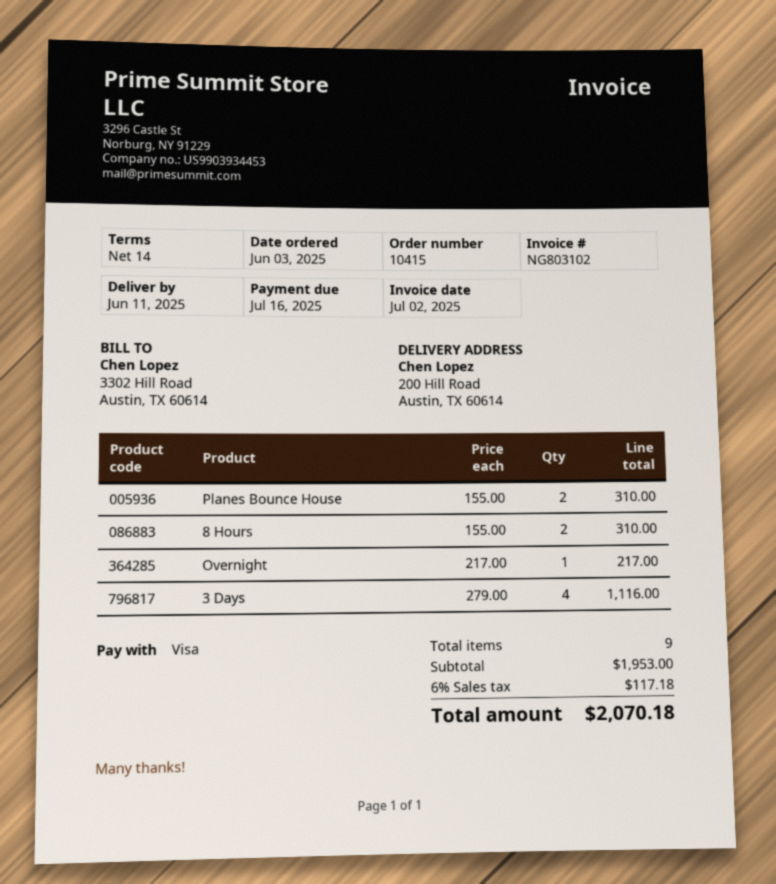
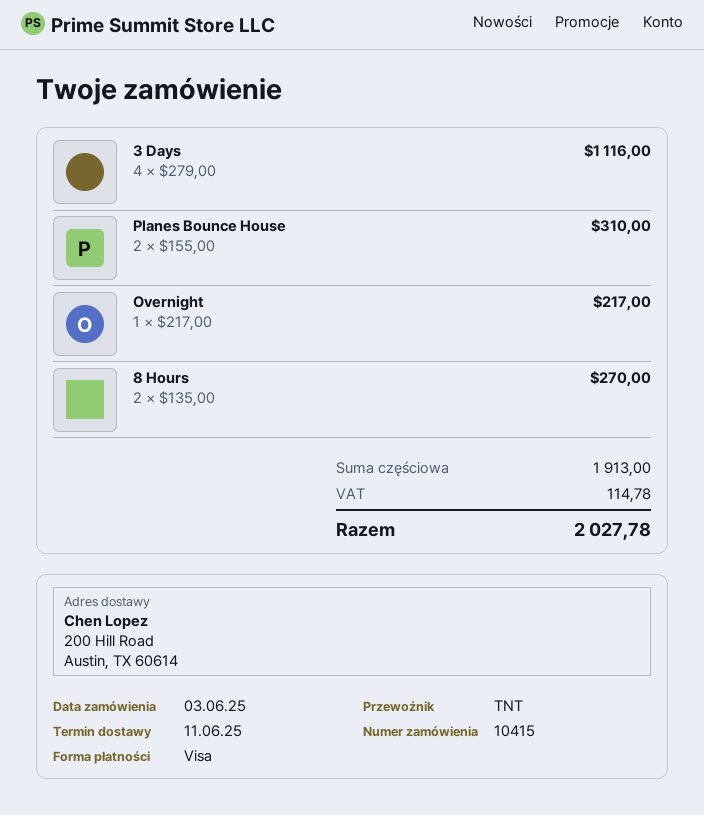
8 Hours: 2 x 155.00 = 310.00 -> 2 x 135.00 = 270.00
subtotal: 1953.00 -> 1913.00
tax: 117.18 -> 114.78
total: 2070.18 -> 2027.78

